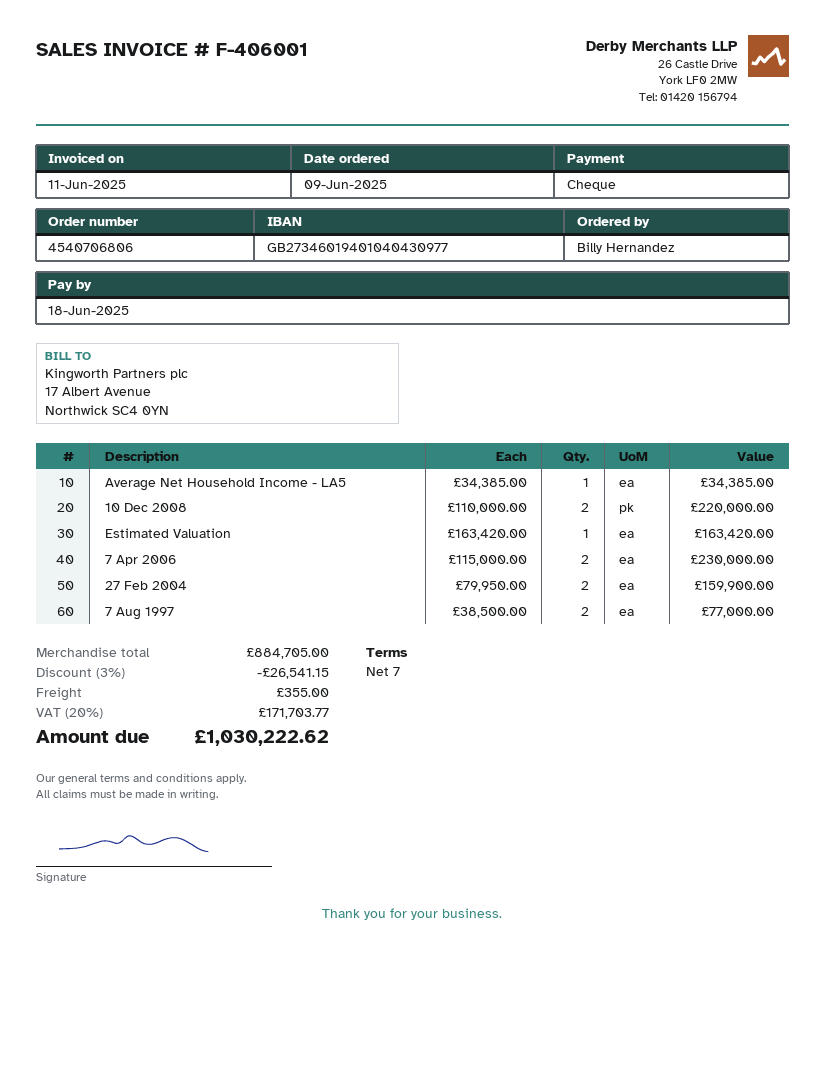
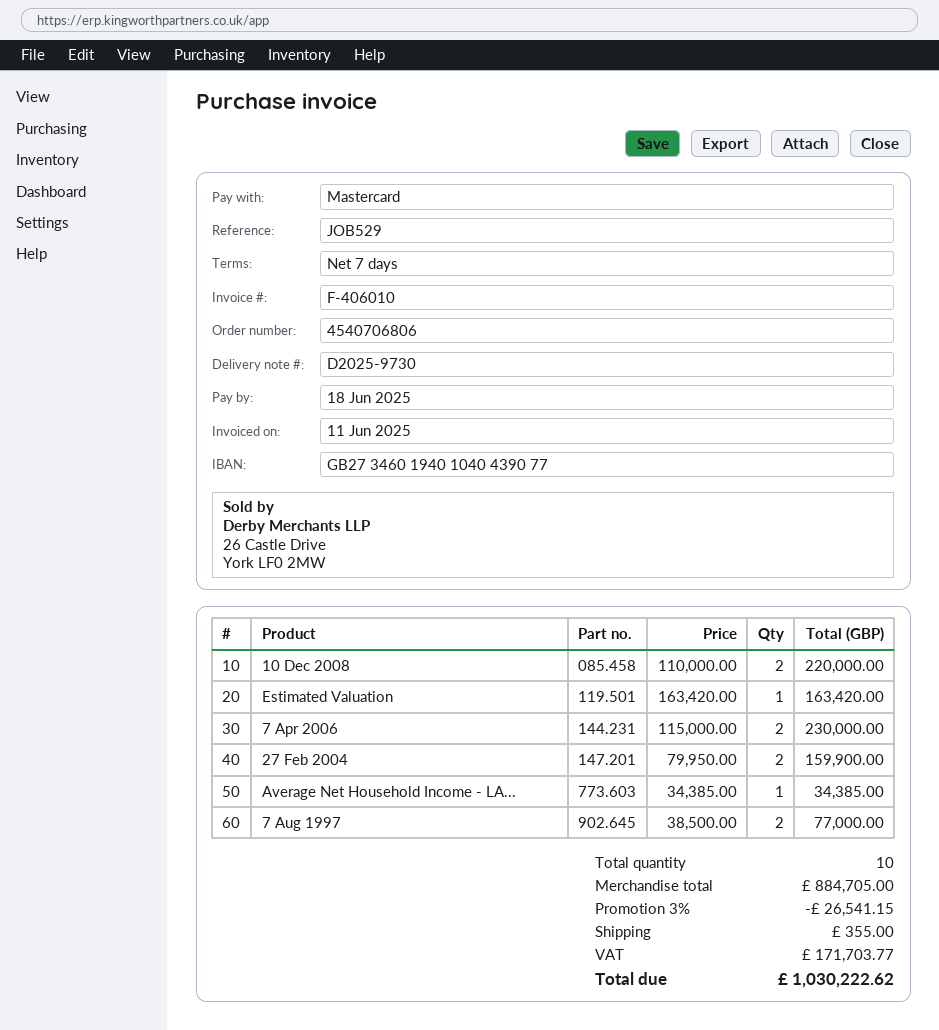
invoice number: F-406001 -> F-406010
payment method: cheque -> Mastercard
bank account: GB27346019401040430977 -> GB27346019401040439077

